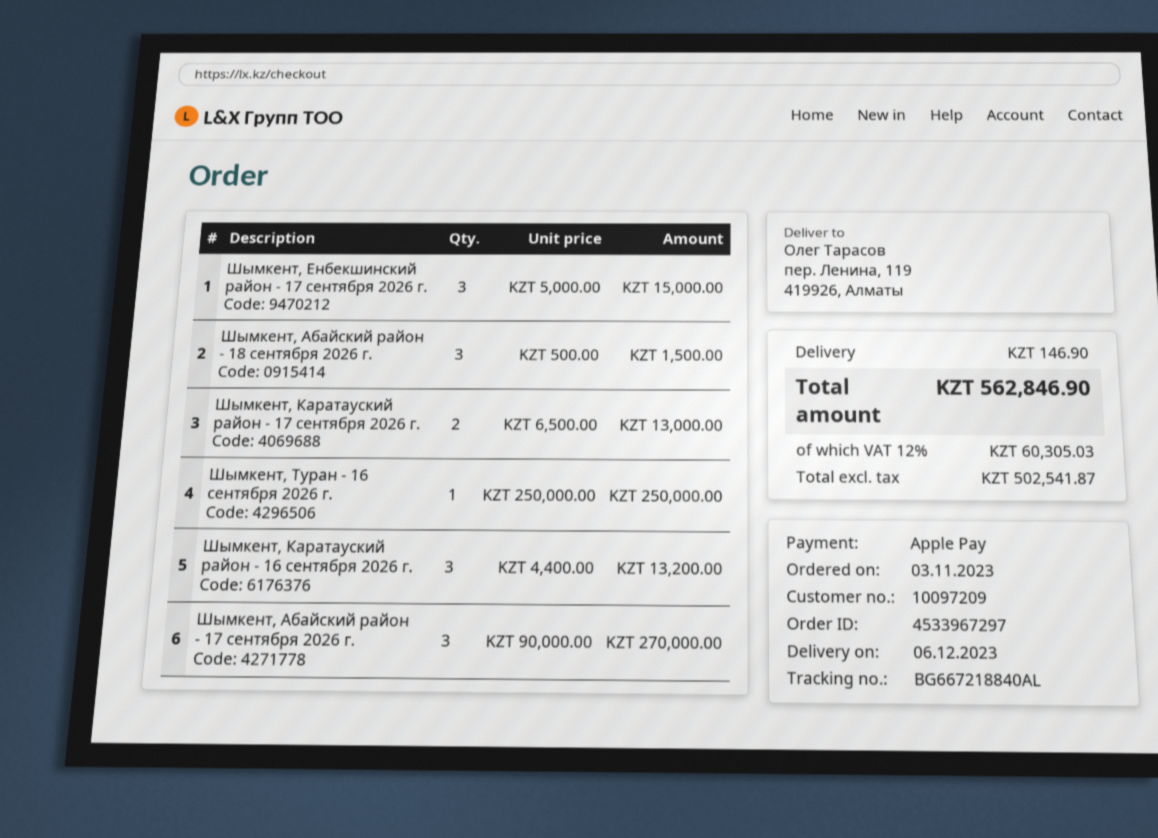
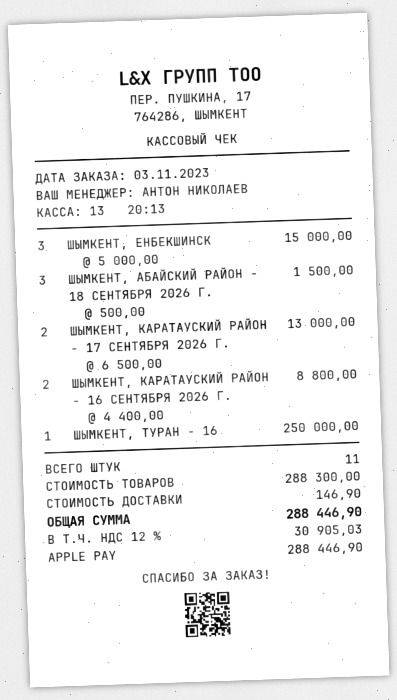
Шымкент, Каратауский район - 16 сентября 2026 г.: 3 x 4400.00 = 13200.00 -> 2 x 4400.00 = 8800.00
Шымкент, Абайский район - 17 сентября 2026 г.: 3 x 90000.00 = 270000.00 -> none
tax: 12% = 60305.03 -> 12% = 30905.03
total: 562846.90 -> 288446.90

